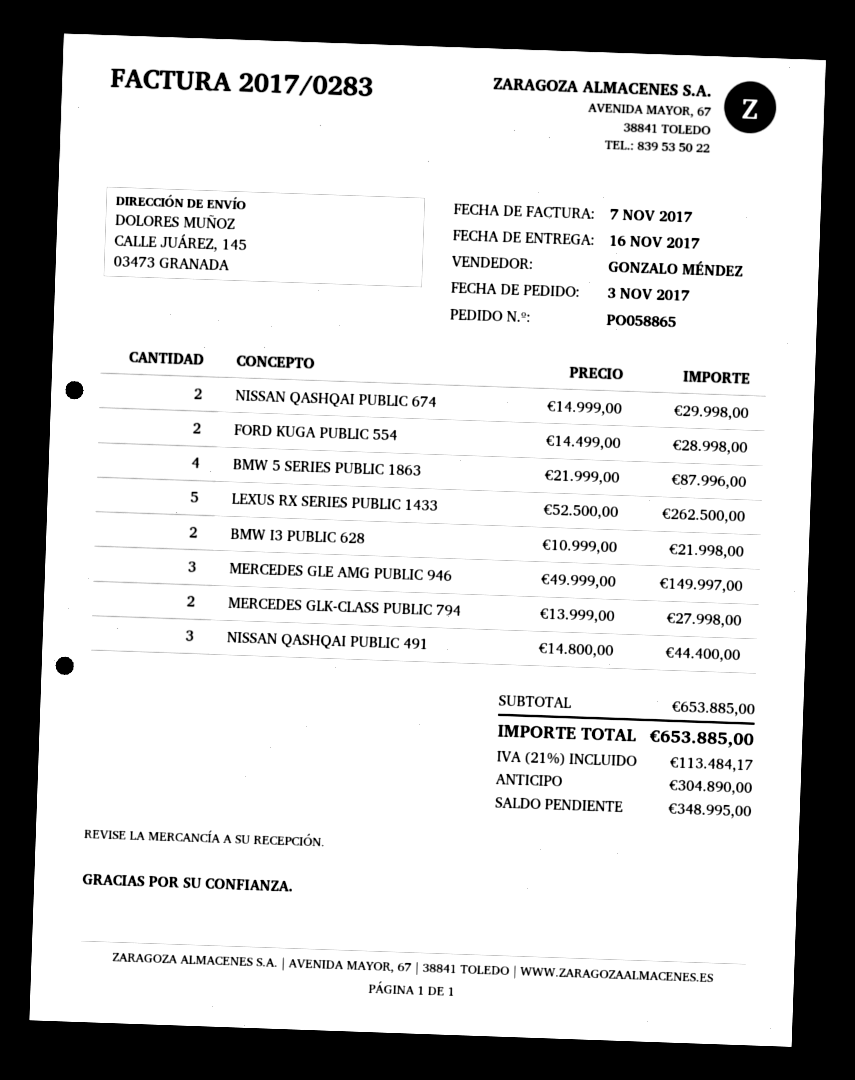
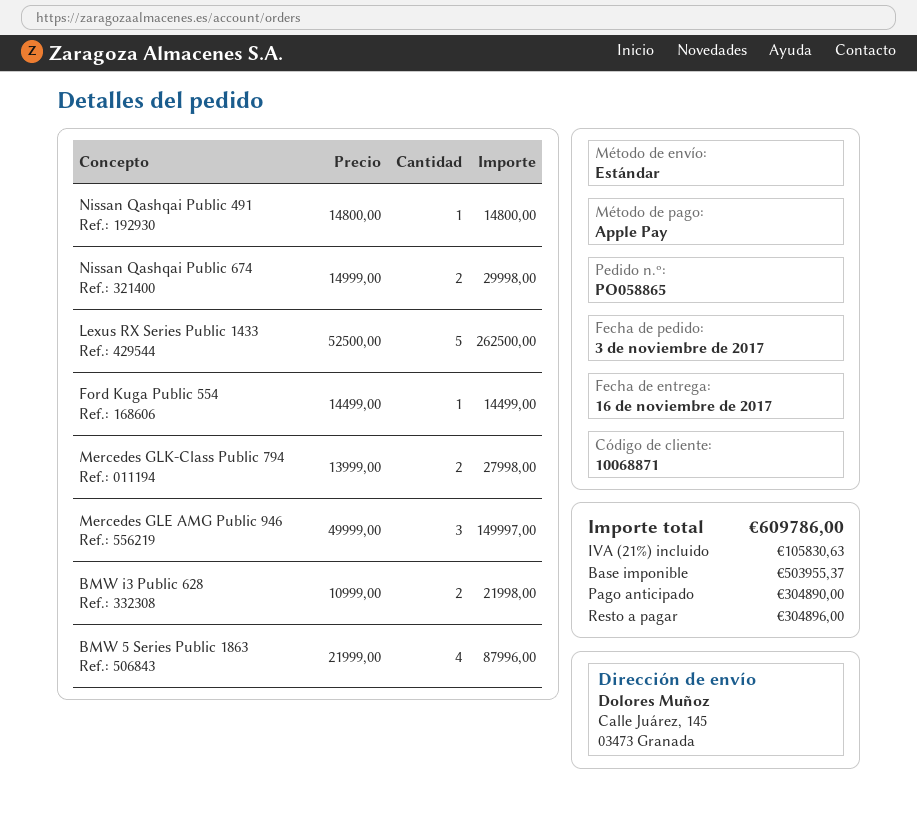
FORD KUGA PUBLIC 554: 2 x 14499.00 = 28998.00 -> 1 x 14499.00 = 14499.00
NISSAN QASHQAI PUBLIC 491: 3 x 14800.00 = 44400.00 -> 1 x 14800.00 = 14800.00
tax: 21% = 113484.17 -> 21% = 105830.63
total: 653885.00 -> 609786.00
balance: 348995.00 -> 304896.00

